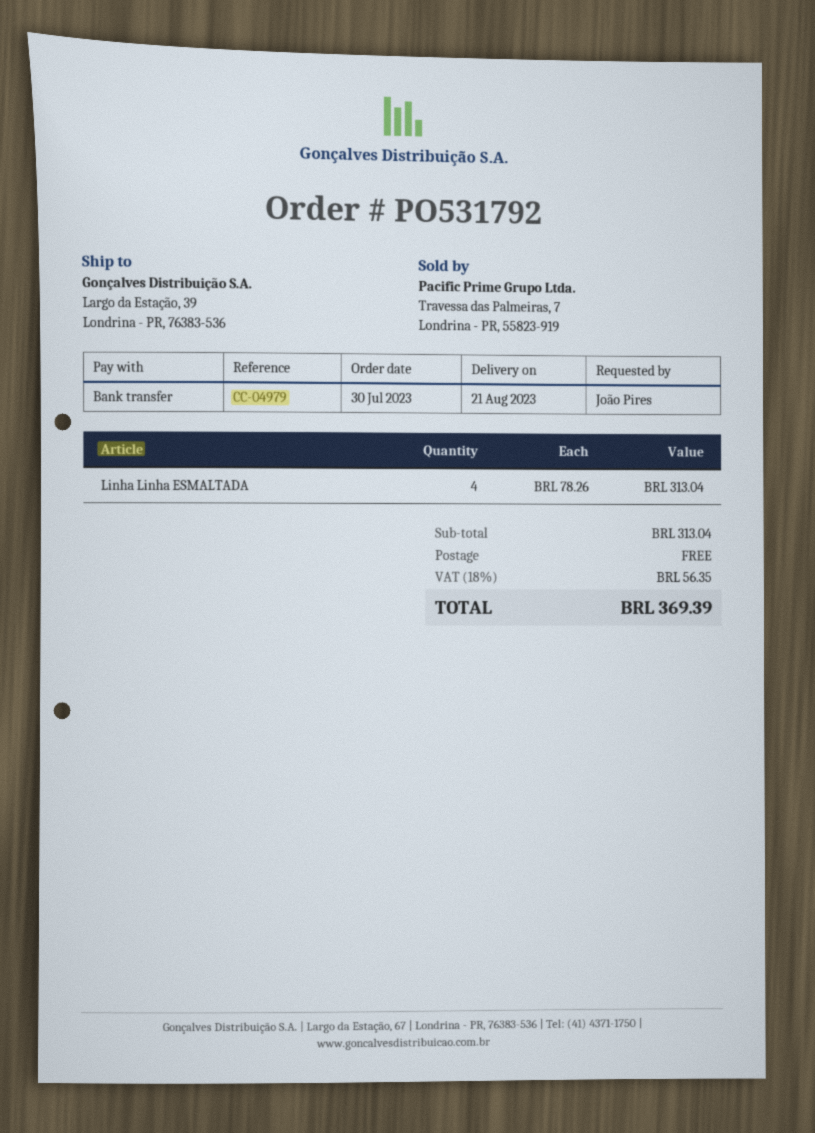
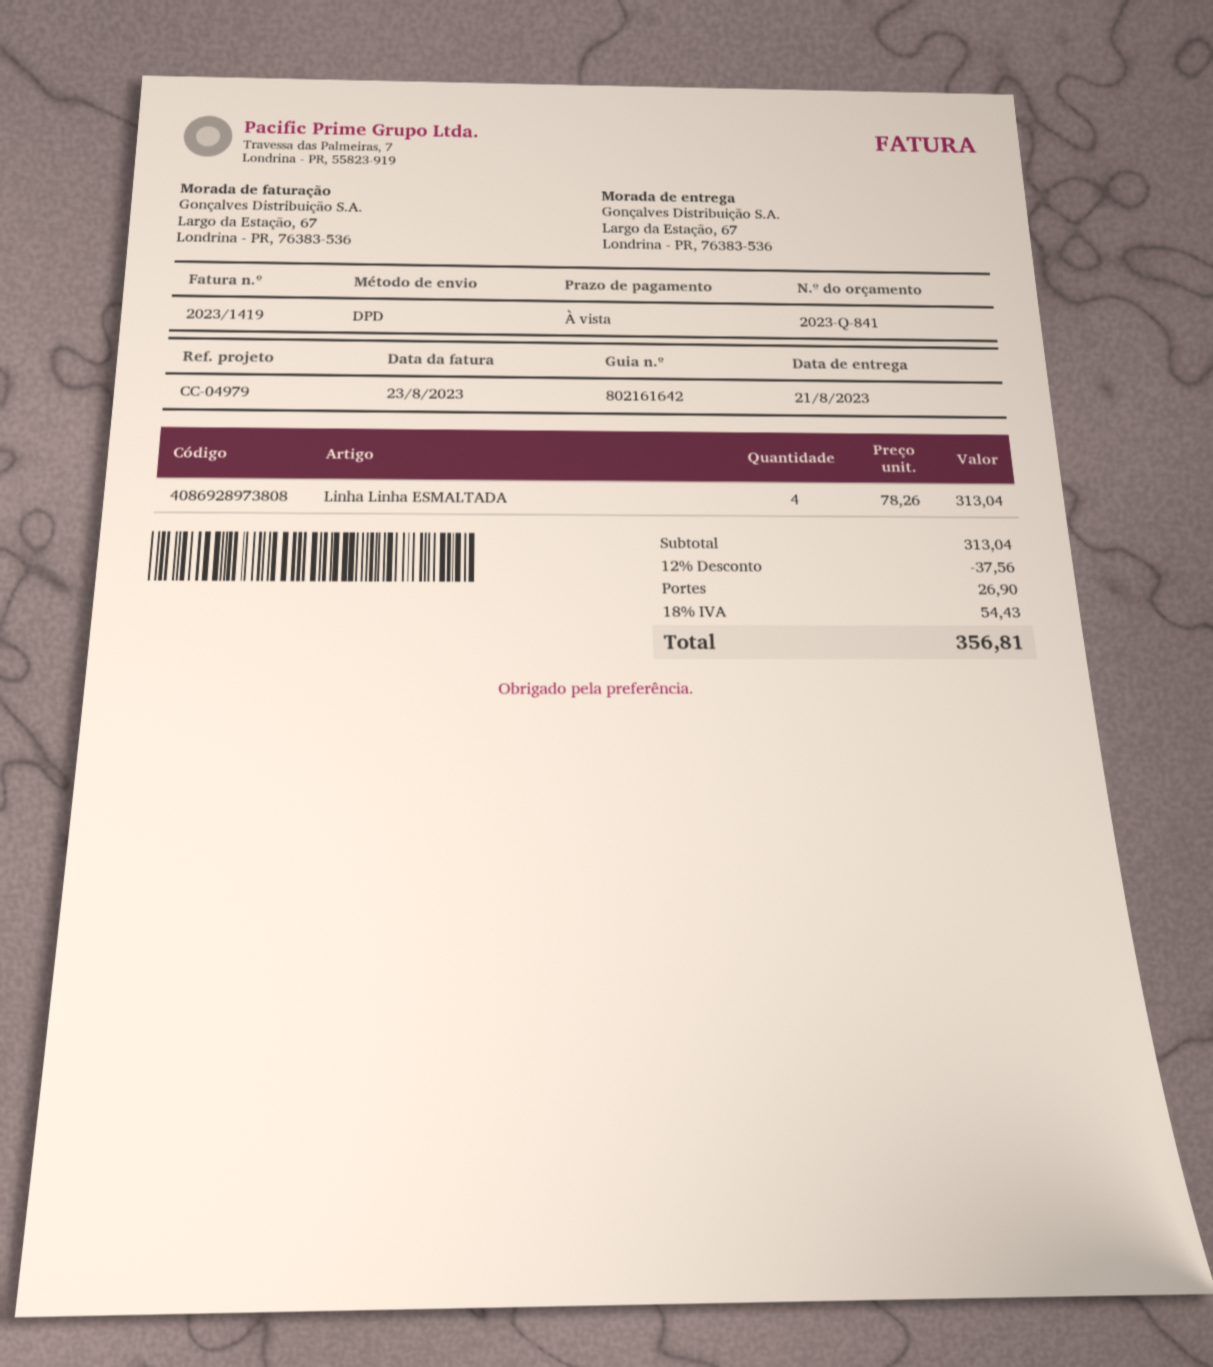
ship to: Largo da Estação, 39, Londrina - PR, 76383-536 -> Largo da Estação, 67, Londrina - PR, 76383-536
discount: none -> 12% = 37.56
shipping: 0.00 -> 26.90
tax: 18% = 56.35 -> 18% = 54.43
total: 369.39 -> 356.81

